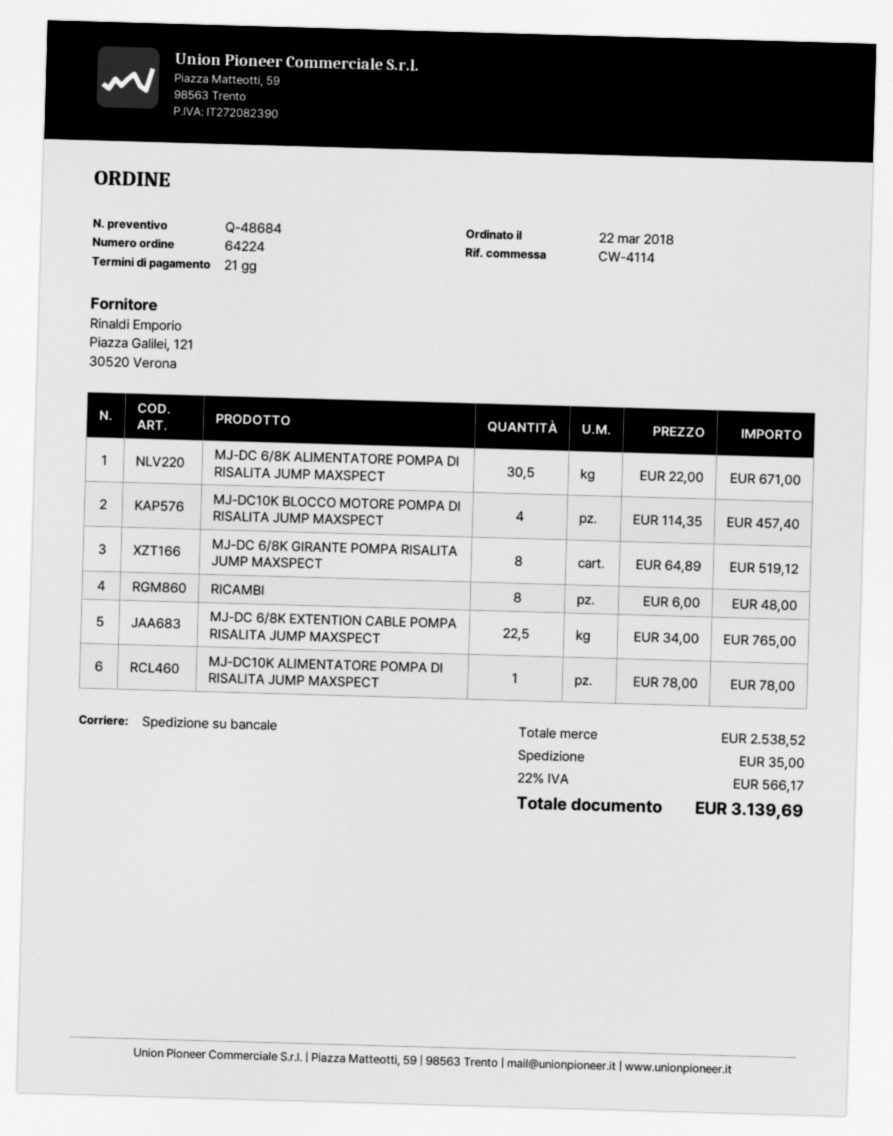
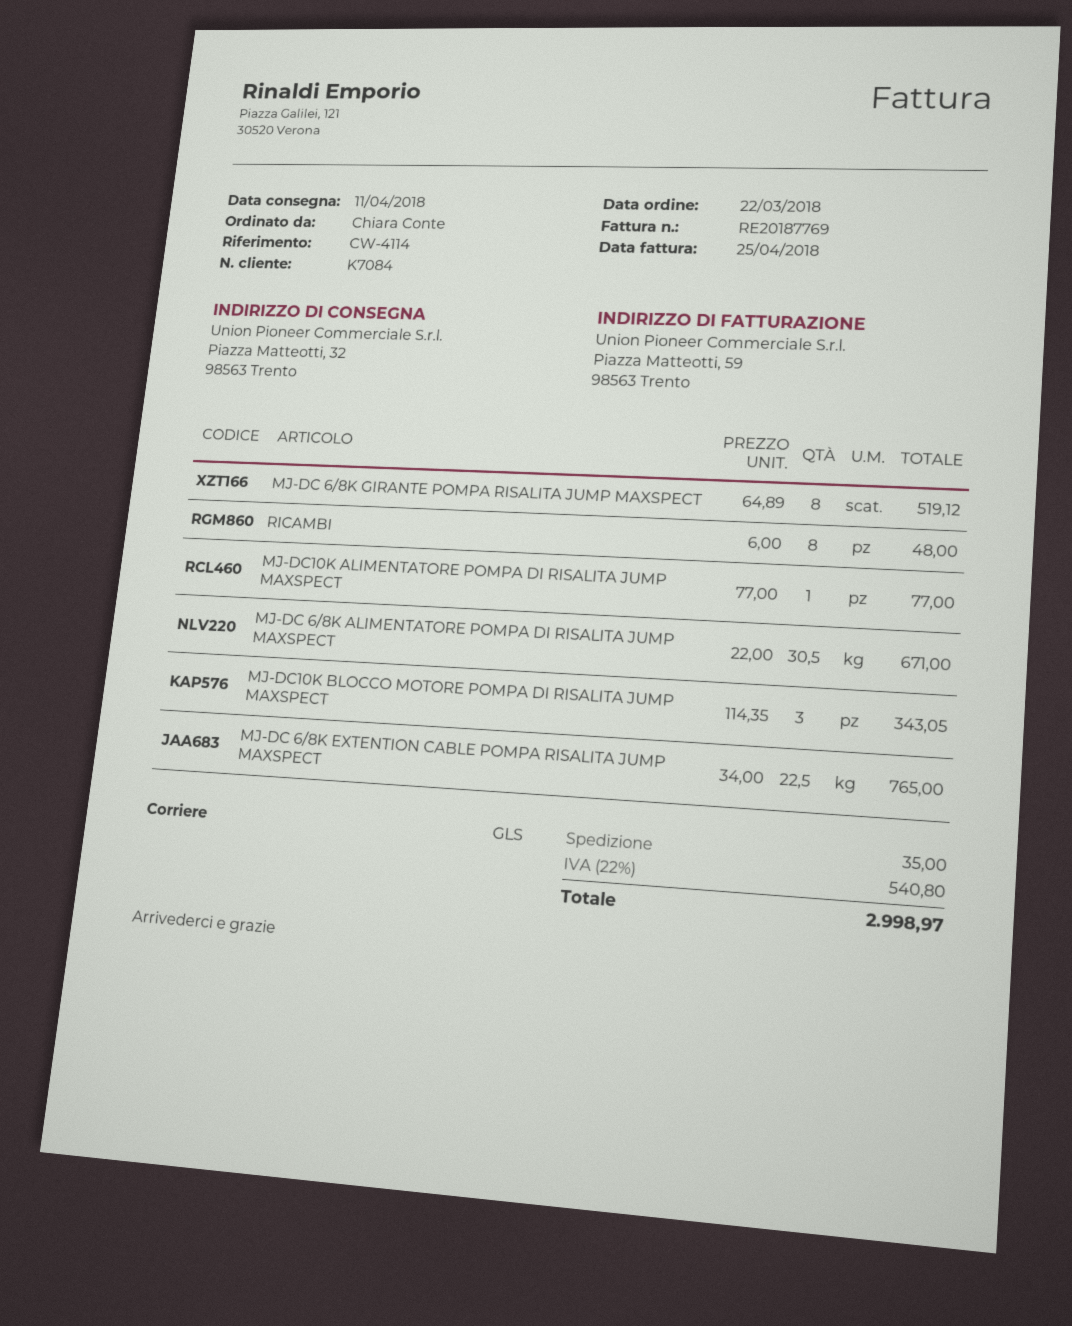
shipping method: pallet freight -> GLS
MJ-DC10K BLOCCO MOTORE POMPA DI RISALITA JUMP MAXSPECT: 4 x 114.35 = 457.40 -> 3 x 114.35 = 343.05
MJ-DC10K ALIMENTATORE POMPA DI RISALITA JUMP MAXSPECT: 1 x 78.00 = 78.00 -> 1 x 77.00 = 77.00
tax: 22% = 566.17 -> 22% = 540.80
total: 3139.69 -> 2998.97

